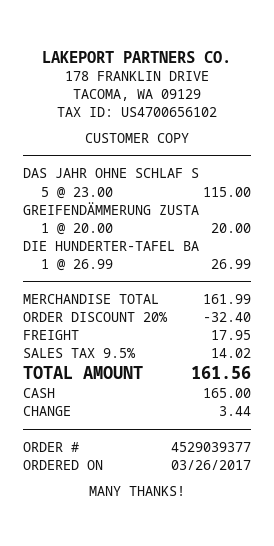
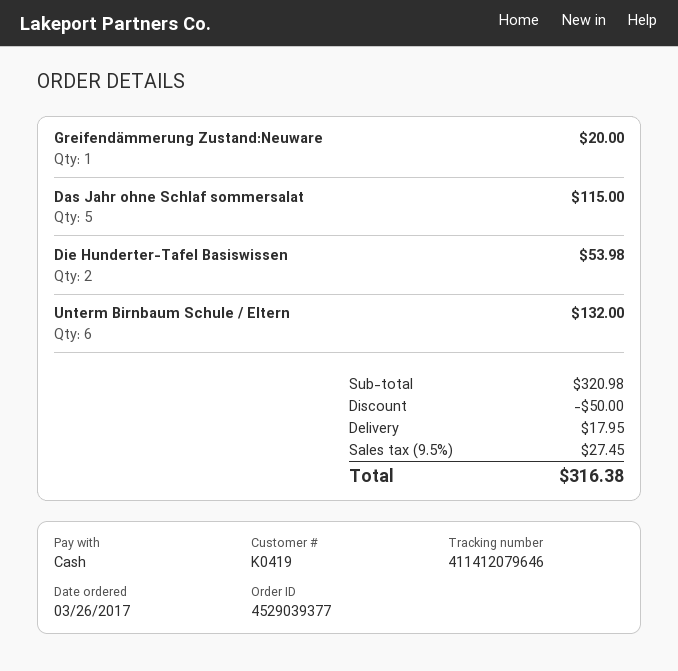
DIE HUNDERTER-TAFEL BA: 1 for 26.99 -> 2 for 53.98
Unterm Birnbaum Schule / Eltern: none -> 6 for 132.00
subtotal: 161.99 -> 320.98
discount: 32.40 -> 50.00
tax: 9.5% = 14.02 -> 9.5% = 27.45
total: 161.56 -> 316.38

